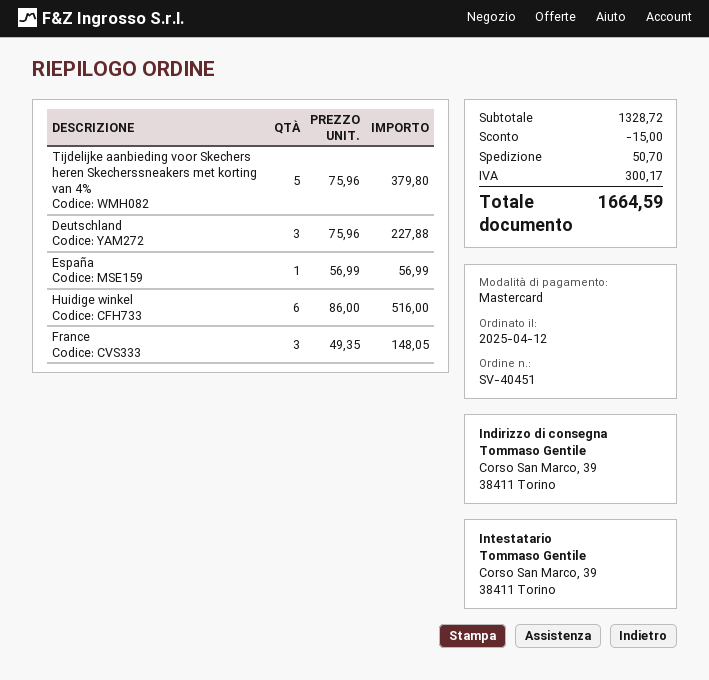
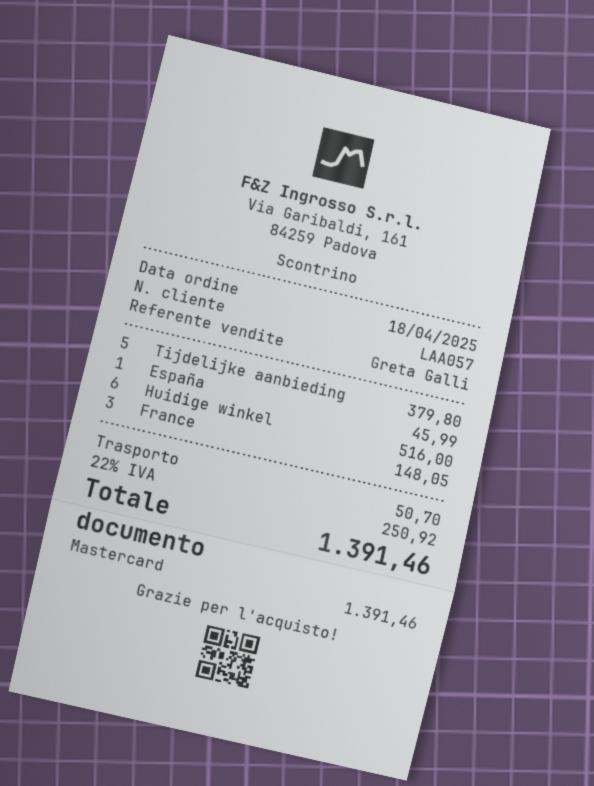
order date: 2025-04-12 -> 2025-04-18
Deutschland: 3 for 227.88 -> none
España: 1 for 56.99 -> 1 for 45.99
discount: 15.00 -> none
tax: 300.17 -> 250.92
total: 1664.59 -> 1391.46

